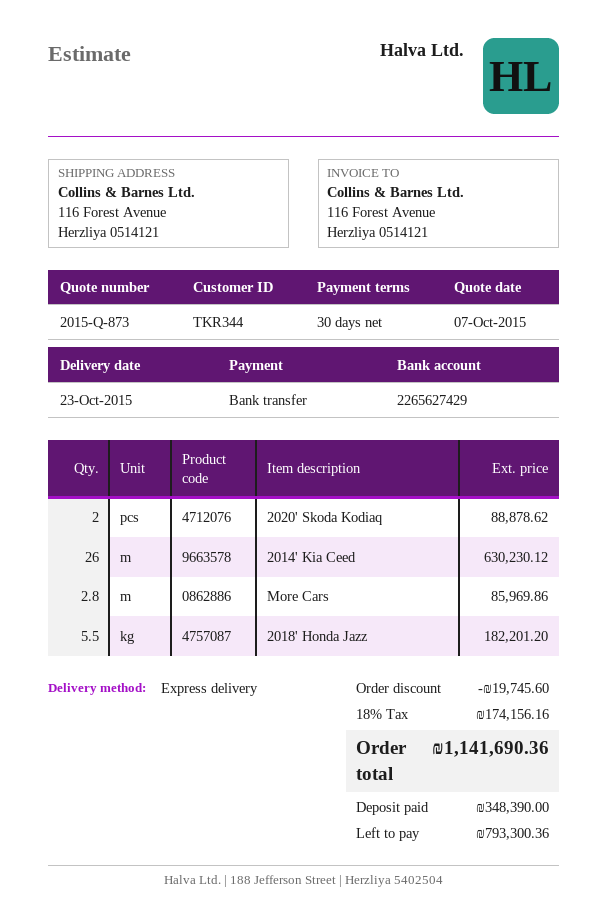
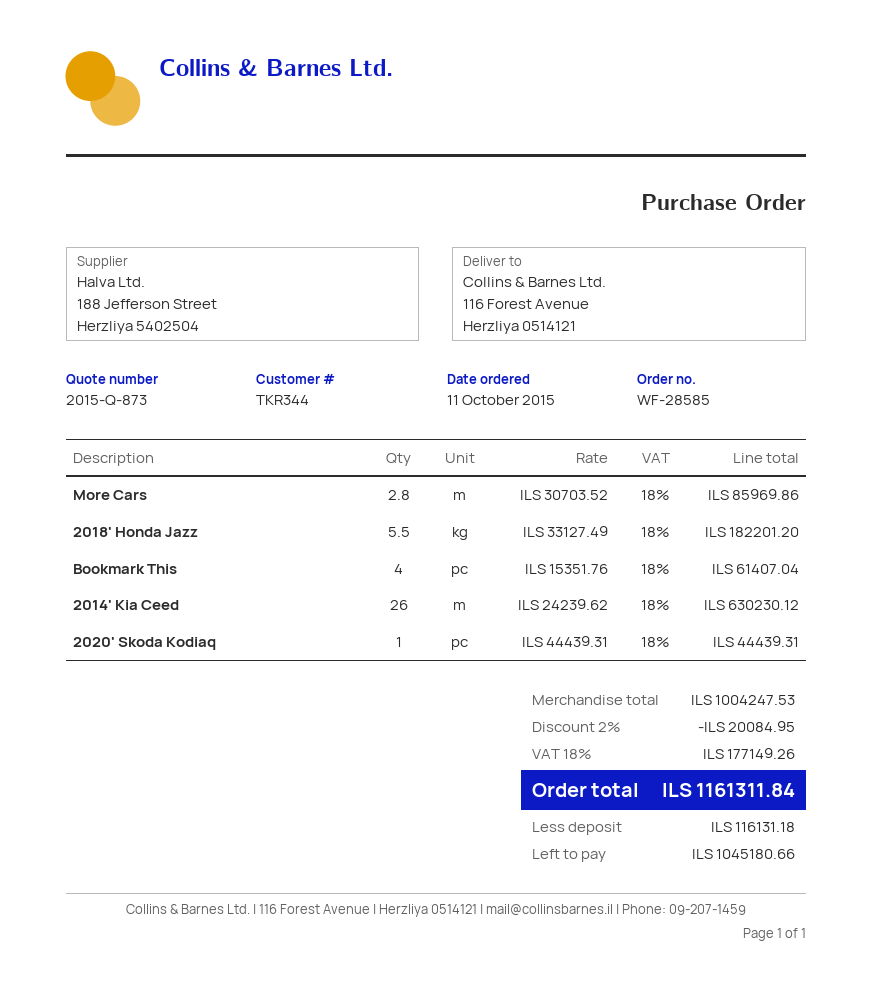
2020' Skoda Kodiaq: 2 for 88878.62 -> 1 for 44439.31
Bookmark This: none -> 4 for 61407.04
discount: 19745.60 -> 20084.95
tax: 18% = 174156.16 -> 18% = 177149.26
total: 1141690.36 -> 1161311.84
deposit: 348390.00 -> 116131.18
balance: 793300.36 -> 1045180.66

